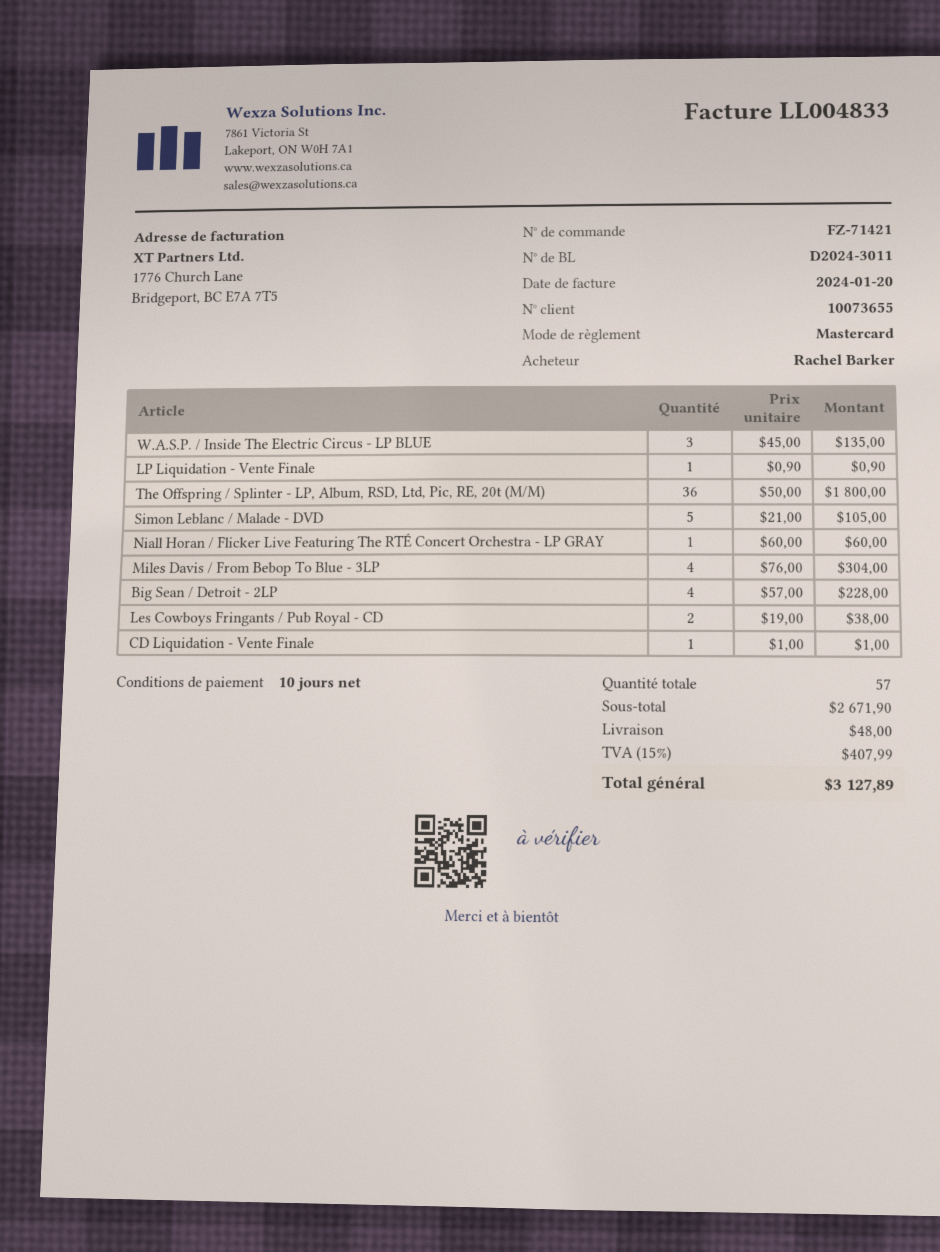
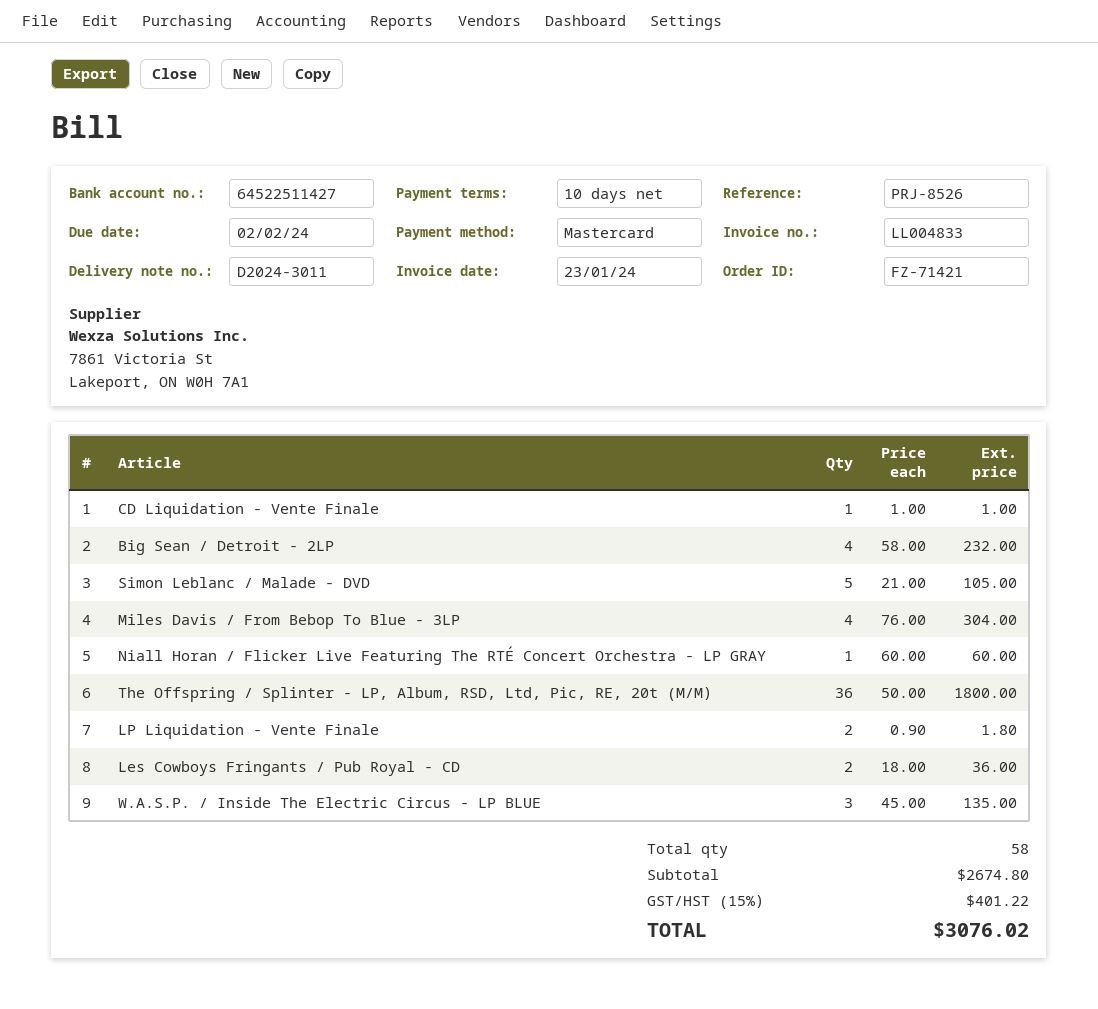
invoice date: 2024-01-20 -> 2024-01-23
LP Liquidation - Vente Finale: 1 x 0.90 = 0.90 -> 2 x 0.90 = 1.80
Big Sean / Detroit - 2LP: 4 x 57.00 = 228.00 -> 4 x 58.00 = 232.00
Les Cowboys Fringants / Pub Royal - CD: 2 x 19.00 = 38.00 -> 2 x 18.00 = 36.00
total quantity: 57 -> 58
subtotal: 2671.90 -> 2674.80
shipping: 48.00 -> none
tax: 15% = 407.99 -> 15% = 401.22
total: 3127.89 -> 3076.02

